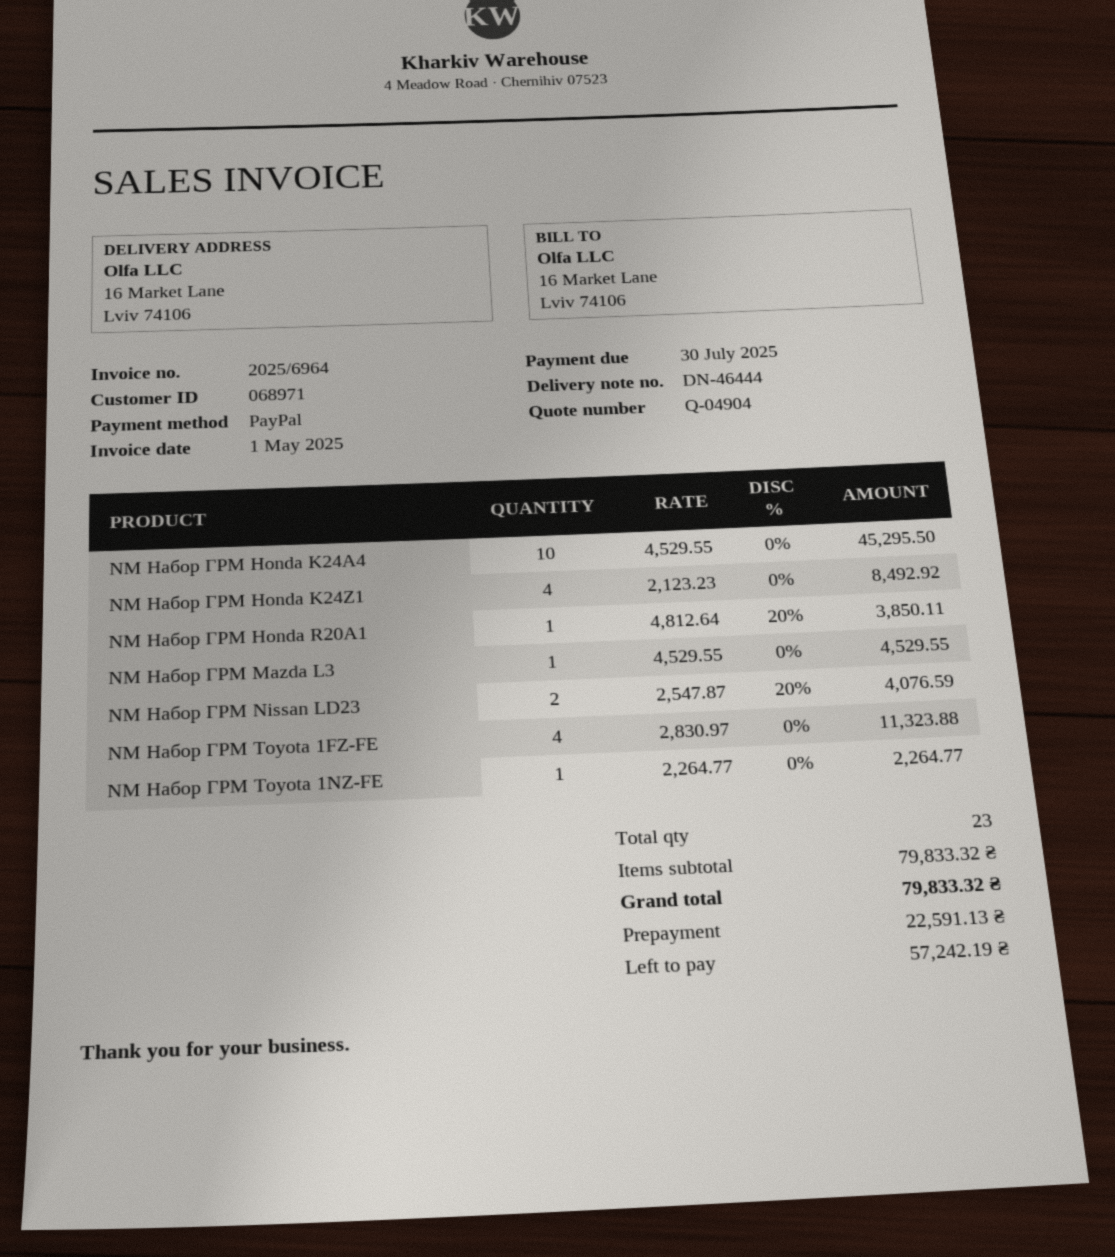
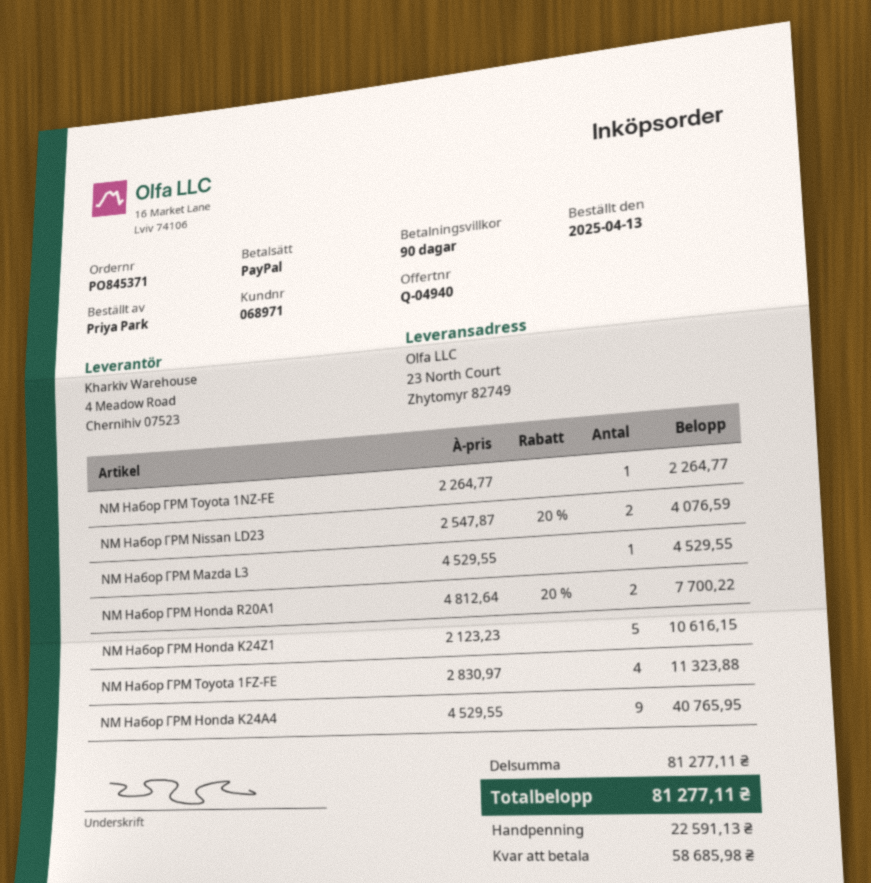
quote number: Q-04904 -> Q-04940
ship to: 16 Market Lane, Lviv 74106 -> 23 North Court, Zhytomyr 82749
NM Набор ГРМ Honda K24A4: 10 x 4529.55 = 45295.50 -> 9 x 4529.55 = 40765.95
NM Набор ГРМ Honda K24Z1: 4 x 2123.23 = 8492.92 -> 5 x 2123.23 = 10616.15
NM Набор ГРМ Honda R20A1: 1 x 4812.64 - 20% = 3850.11 -> 2 x 4812.64 - 20% = 7700.22
subtotal: 79833.32 -> 81277.11
total: 79833.32 -> 81277.11
balance: 57242.19 -> 58685.98

